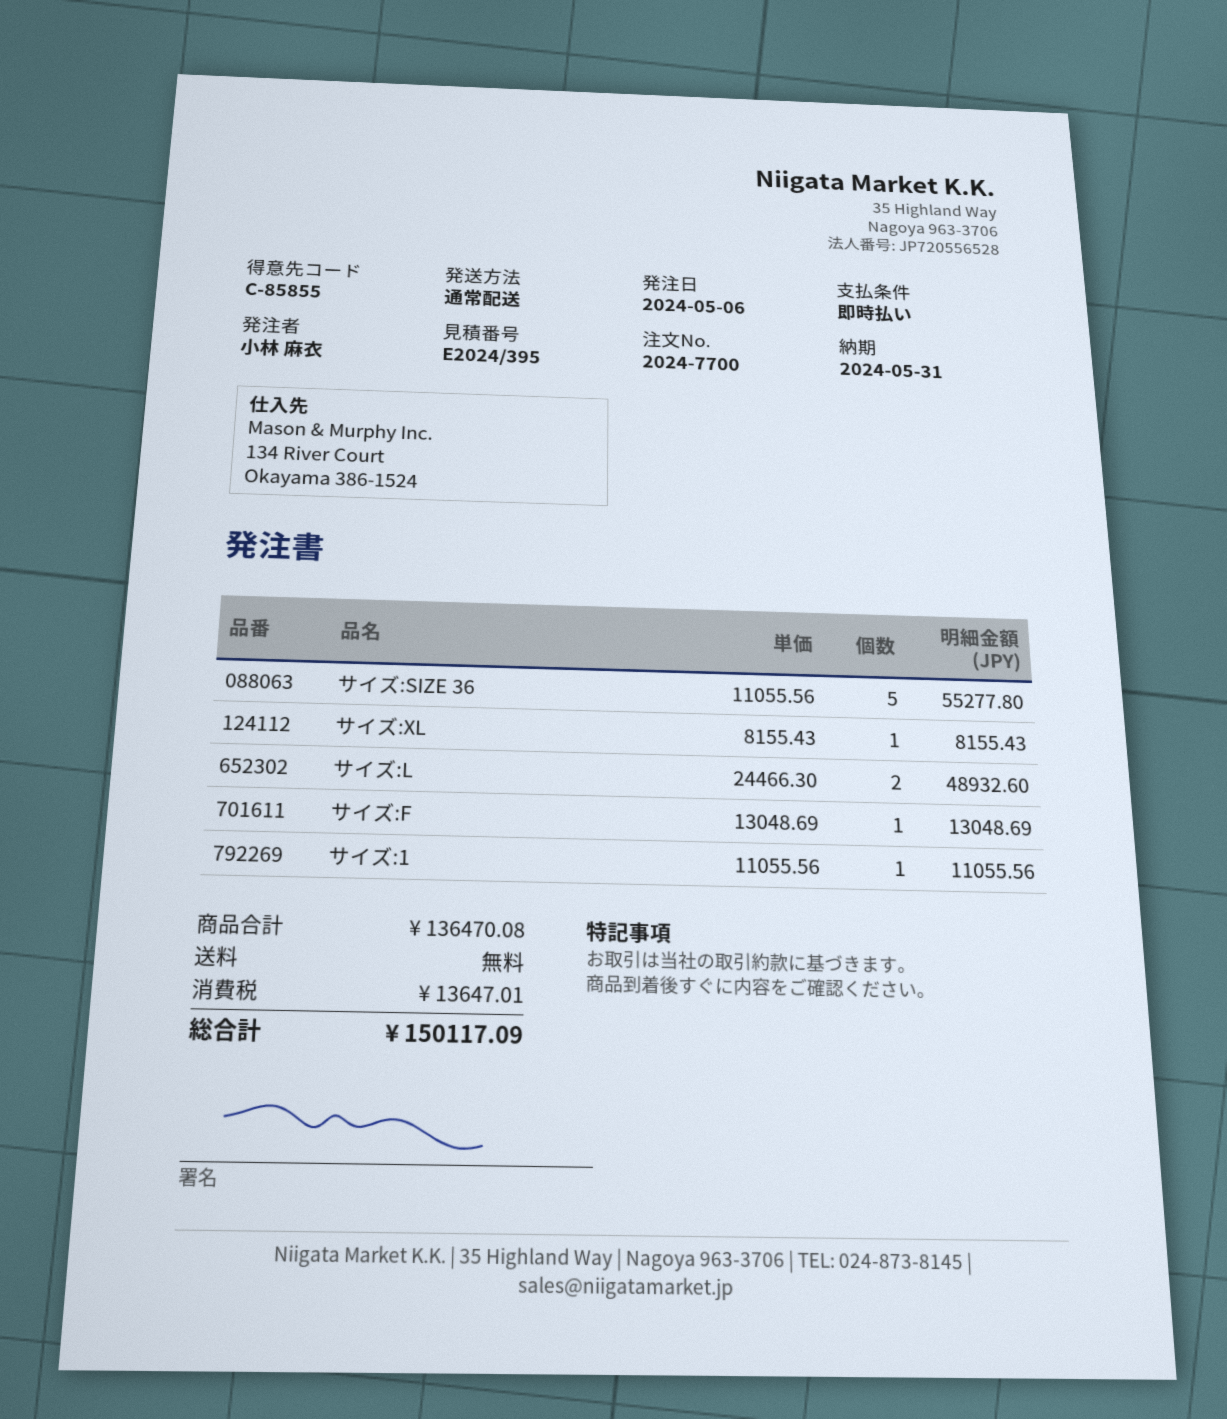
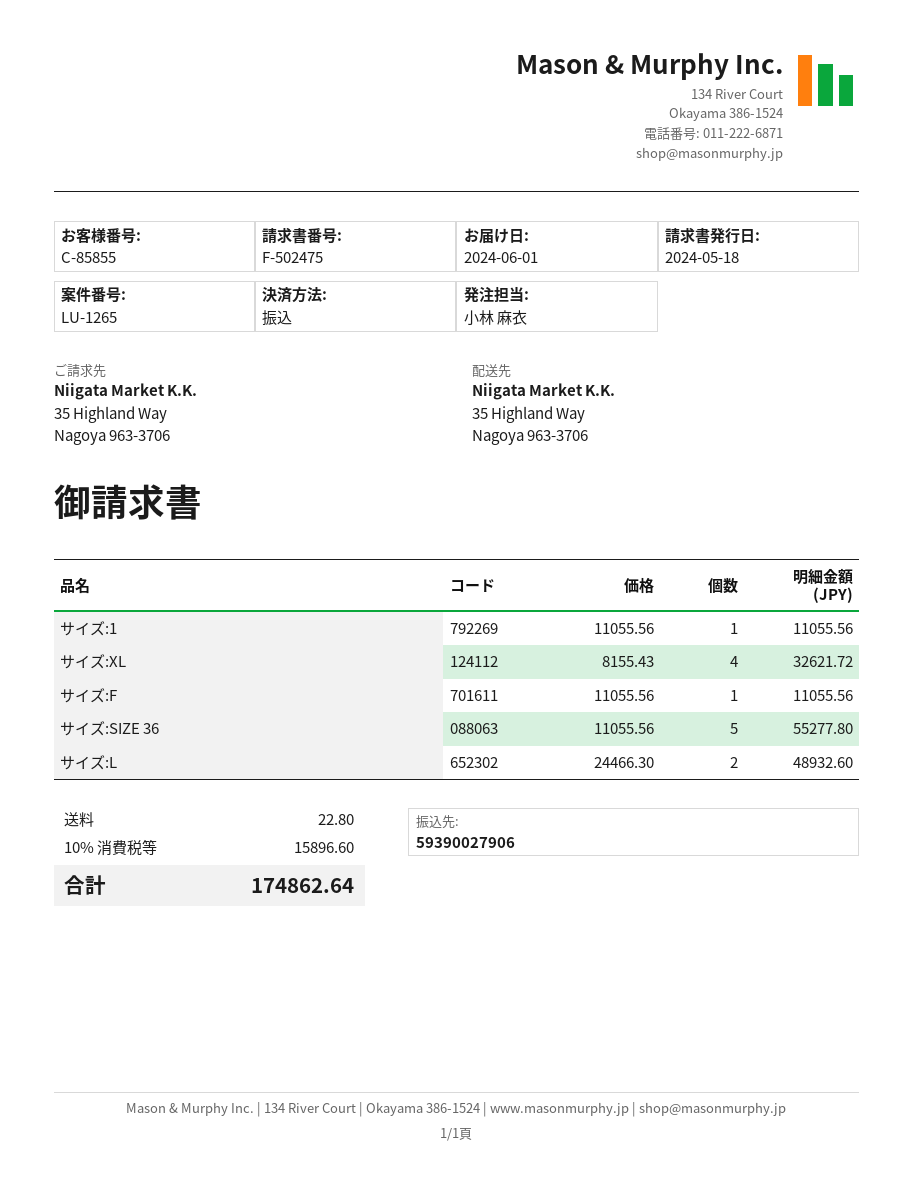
delivery date: 2024-05-31 -> 2024-06-01
サイズ:XL: 1 x 8155.43 = 8155.43 -> 4 x 8155.43 = 32621.72
サイズ:F: 1 x 13048.69 = 13048.69 -> 1 x 11055.56 = 11055.56
shipping: 0.00 -> 22.80
tax: 13647.01 -> 15896.60
total: 150117.09 -> 174862.64

